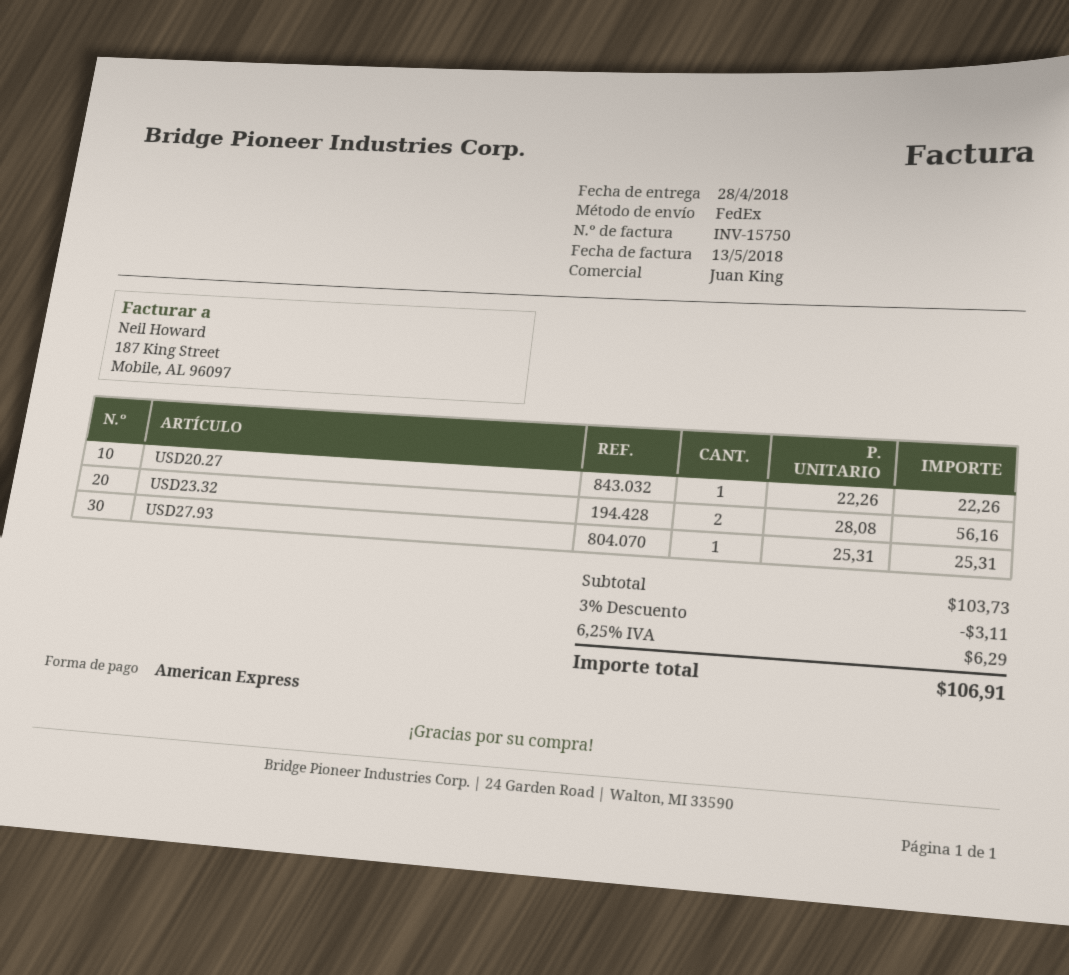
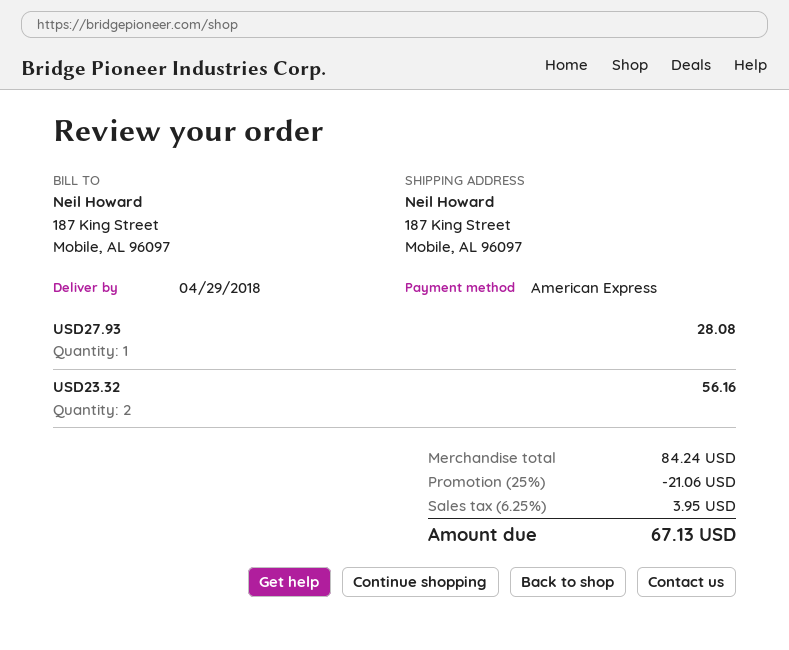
delivery date: 2018-04-28 -> 2018-04-29
USD20.27: 1 for 22.26 -> none
USD27.93: 1 for 25.31 -> 1 for 28.08
subtotal: 103.73 -> 84.24
discount: 3% = 3.11 -> 25% = 21.06
tax: 6.25% = 6.29 -> 6.25% = 3.95
total: 106.91 -> 67.13

